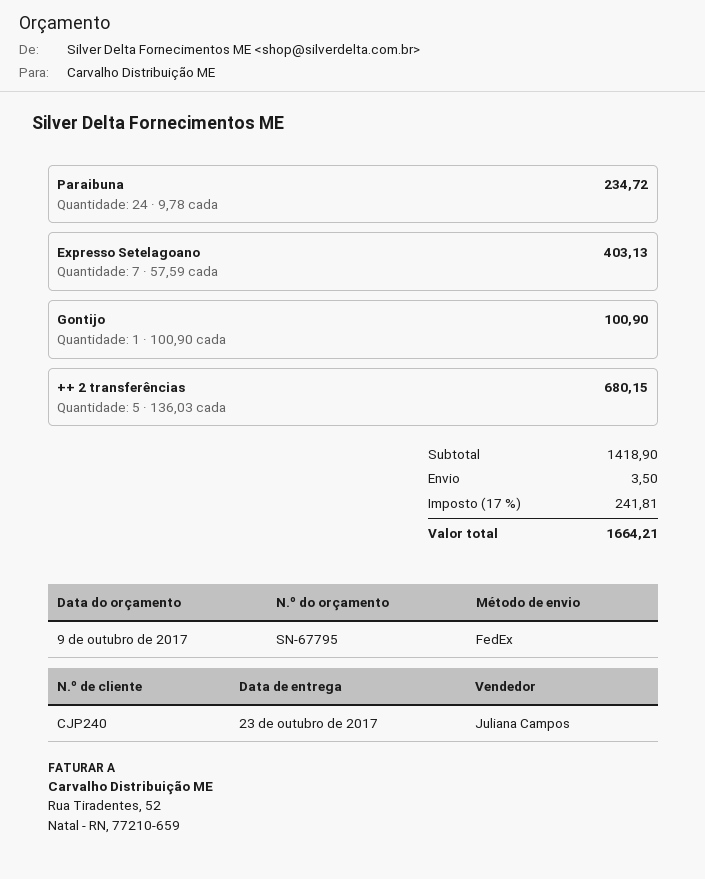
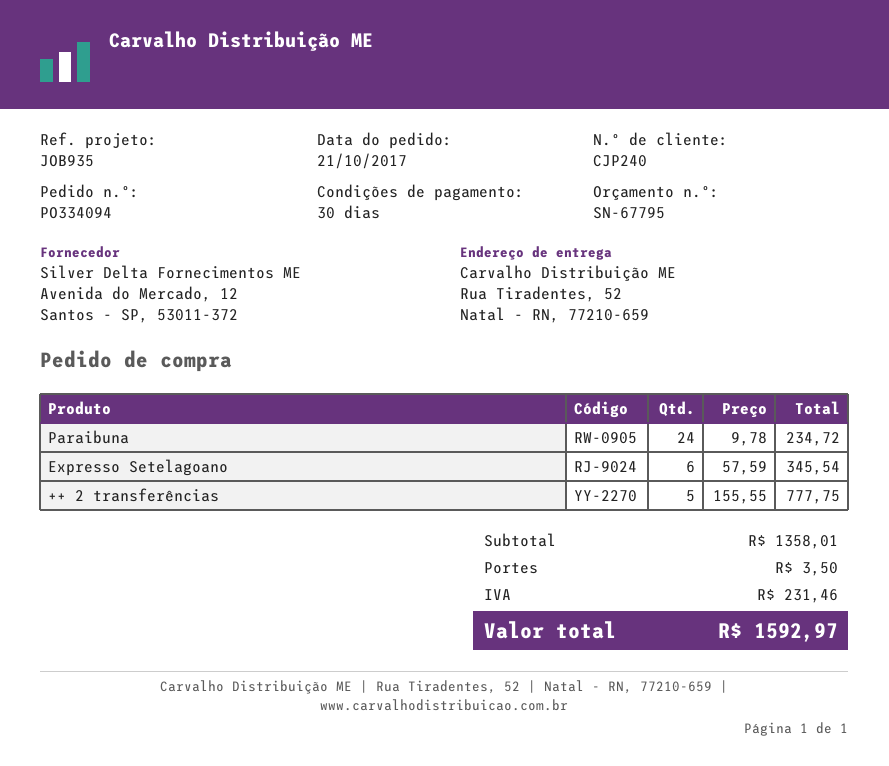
Expresso Setelagoano: 7 x 57.59 = 403.13 -> 6 x 57.59 = 345.54
Gontijo: 1 x 100.90 = 100.90 -> none
++ 2 transferências: 5 x 136.03 = 680.15 -> 5 x 155.55 = 777.75
subtotal: 1418.90 -> 1358.01
tax: 241.81 -> 231.46
total: 1664.21 -> 1592.97

